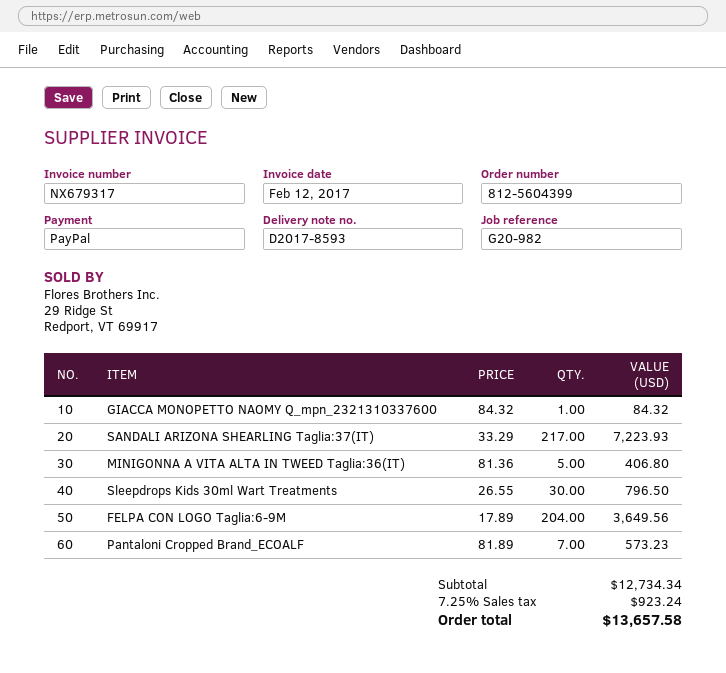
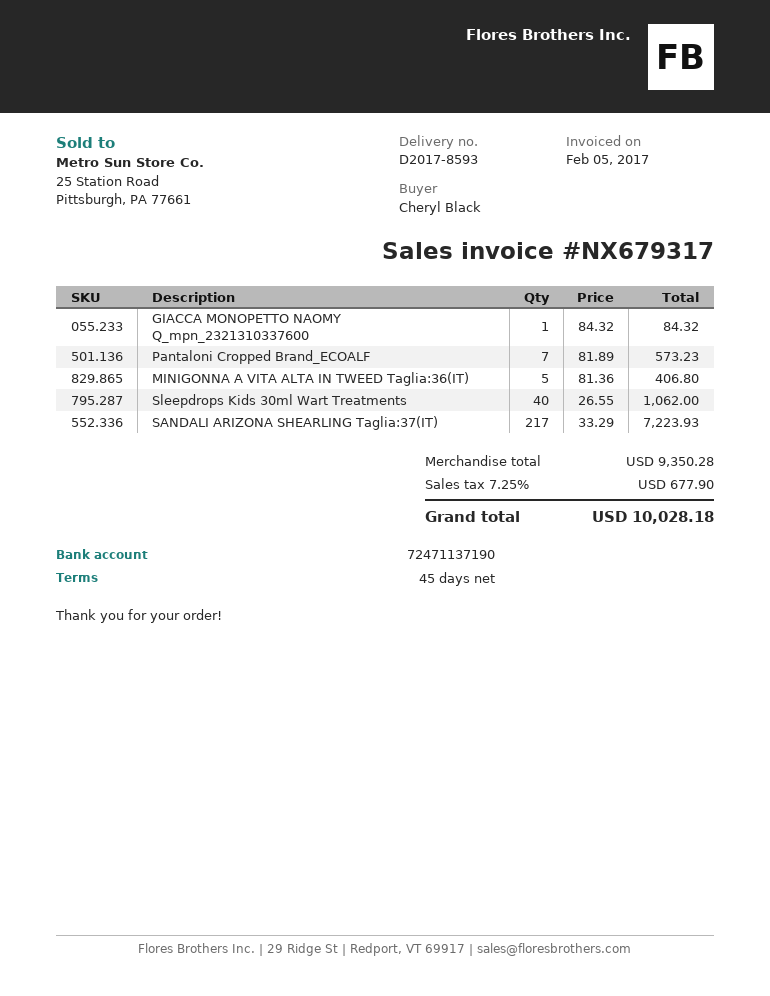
invoice date: 2017-02-12 -> 2017-02-05
Sleepdrops Kids 30ml Wart Treatments: 30 x 26.55 = 796.50 -> 40 x 26.55 = 1062.00
FELPA CON LOGO Taglia:6-9M: 204 x 17.89 = 3649.56 -> none
subtotal: 12734.34 -> 9350.28
tax: 7.25% = 923.24 -> 7.25% = 677.90
total: 13657.58 -> 10028.18

